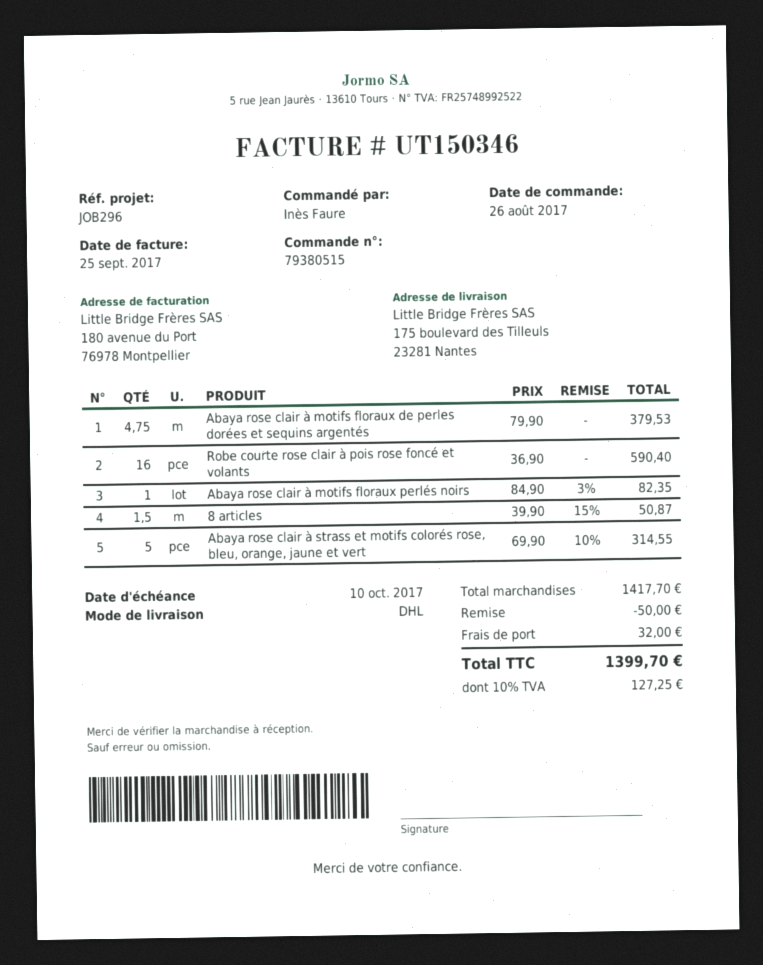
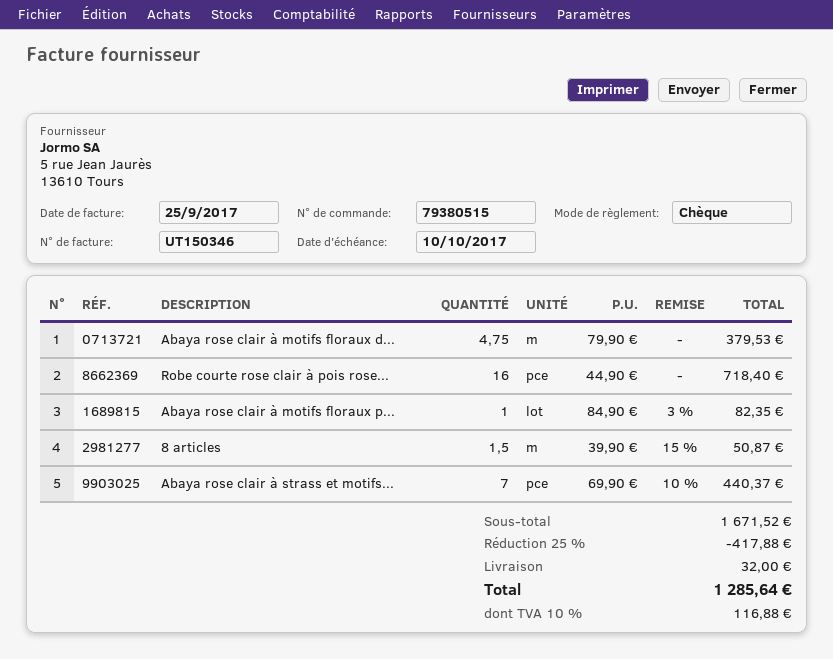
Robe courte rose clair à pois rose foncé et volants: 16 x 36.90 = 590.40 -> 16 x 44.90 = 718.40
Abaya rose clair à strass et motifs colorés rose, bleu, orange, jaune et vert: 5 x 69.90 - 10% = 314.55 -> 7 x 69.90 - 10% = 440.37
subtotal: 1417.70 -> 1671.52
discount: 50.00 -> 417.88
tax: 10% = 127.25 -> 10% = 116.88
total: 1399.70 -> 1285.64

